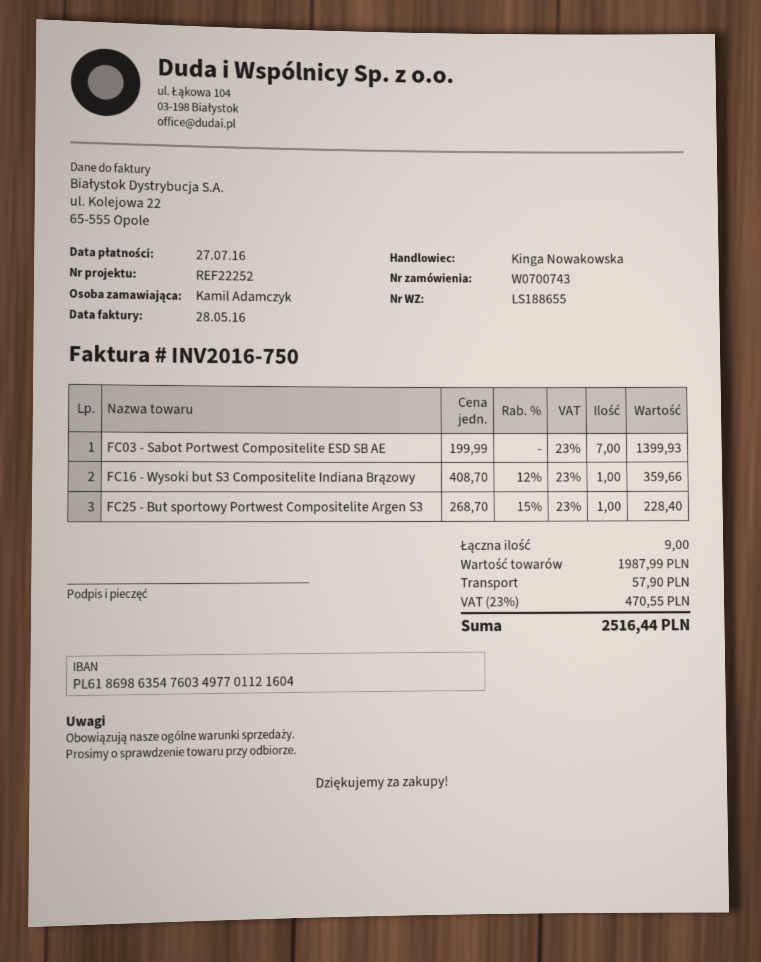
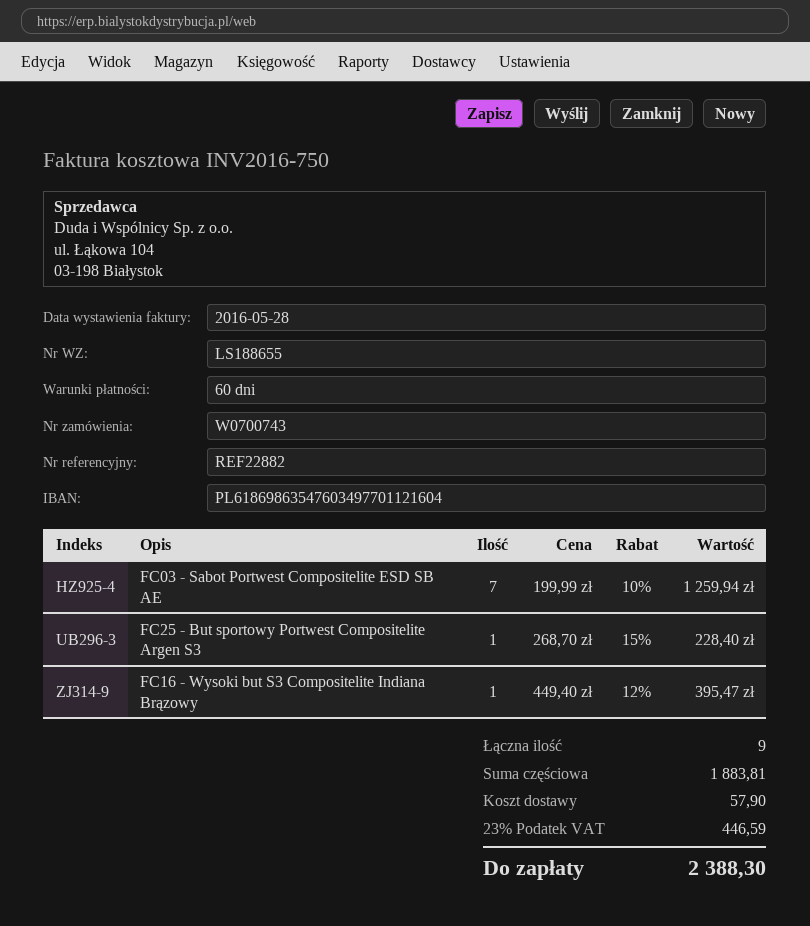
reference: REF22252 -> REF22882
FC03 - Sabot Portwest Compositelite ESD SB AE: 7 x 199.99 = 1399.93 -> 7 x 199.99 - 10% = 1259.94
FC16 - Wysoki but S3 Compositelite Indiana Brązowy: 1 x 408.70 - 12% = 359.66 -> 1 x 449.40 - 12% = 395.47
subtotal: 1987.99 -> 1883.81
tax: 23% = 470.55 -> 23% = 446.59
total: 2516.44 -> 2388.30

